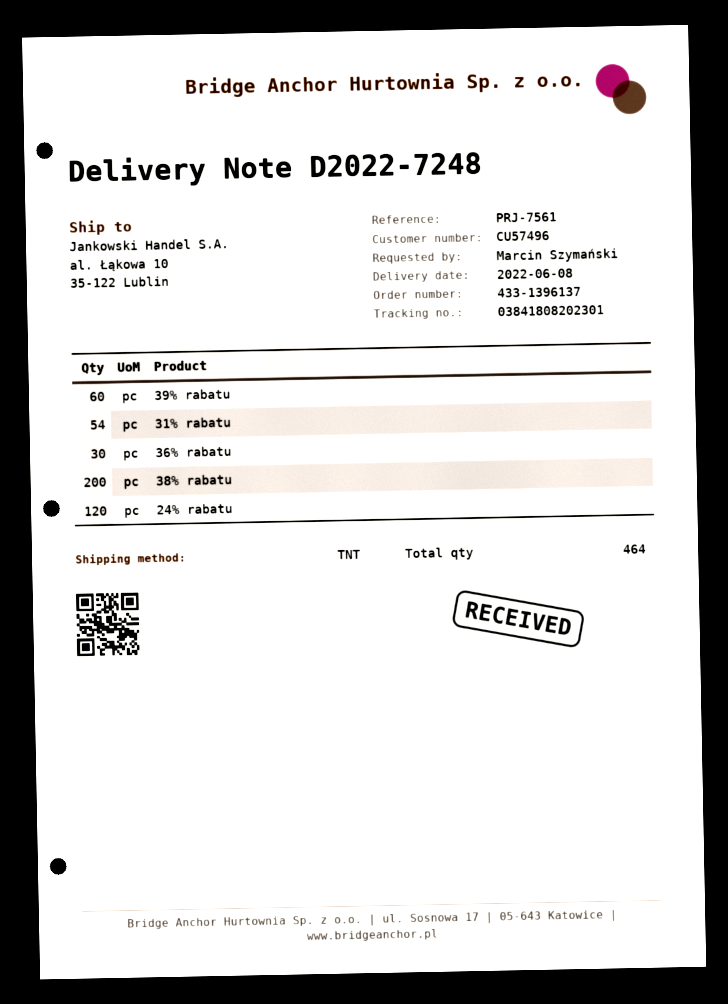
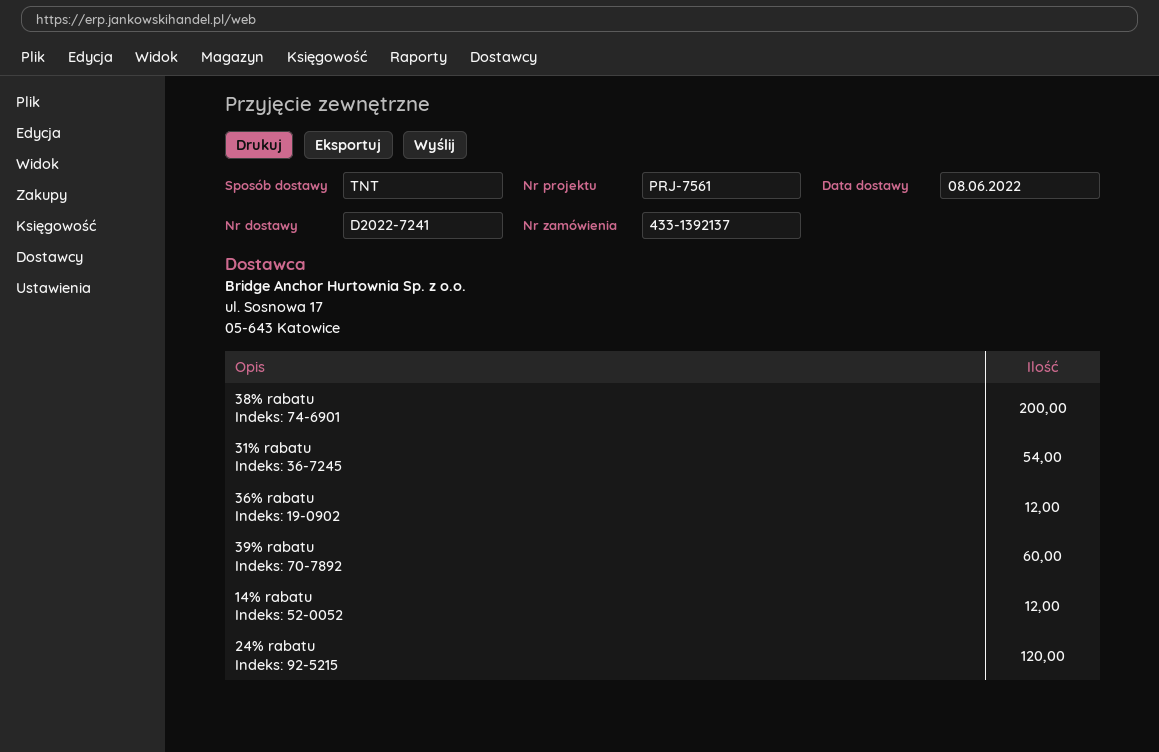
order number: 433-1396137 -> 433-1392137
delivery note number: D2022-7248 -> D2022-7241
36% rabatu: 30 -> 12
14% rabatu: none -> 12

